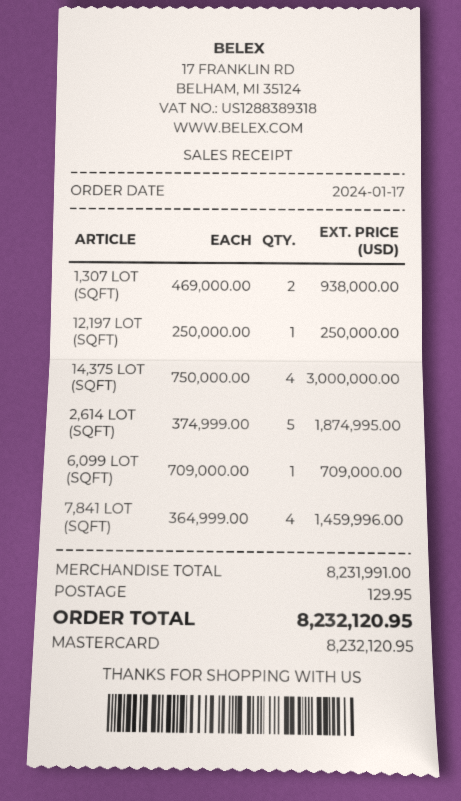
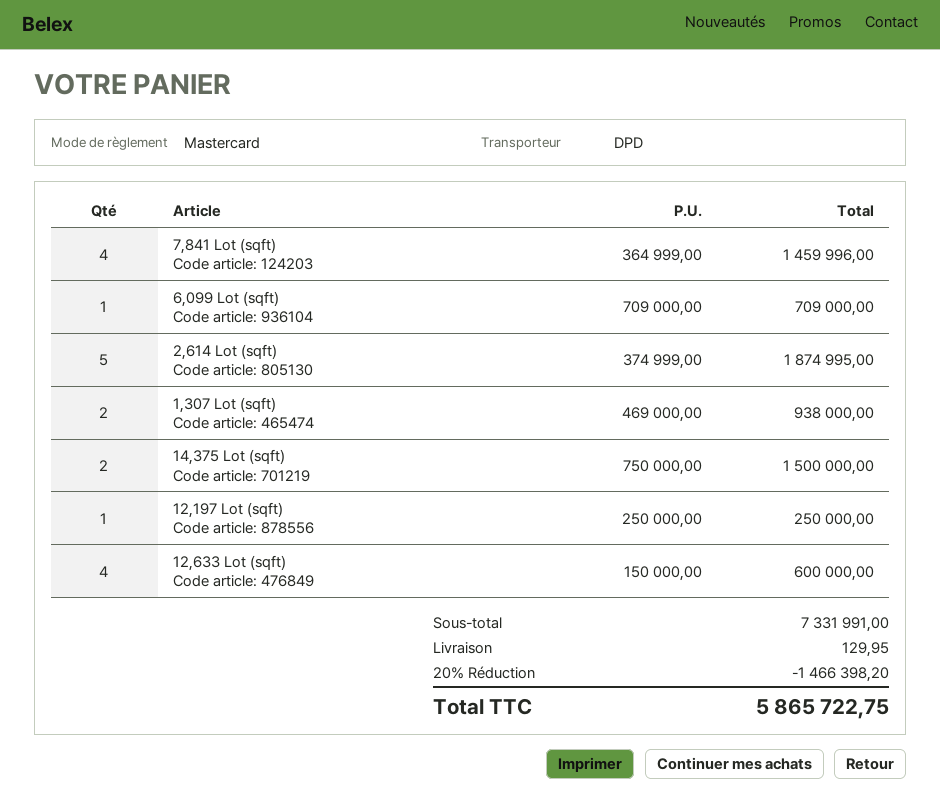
14,375 LOT (SQFT): 4 x 750000.00 = 3000000.00 -> 2 x 750000.00 = 1500000.00
12,633 Lot (sqft): none -> 4 x 150000.00 = 600000.00
subtotal: 8231991.00 -> 7331991.00
discount: none -> 20% = 1466398.20
total: 8232120.95 -> 5865722.75

